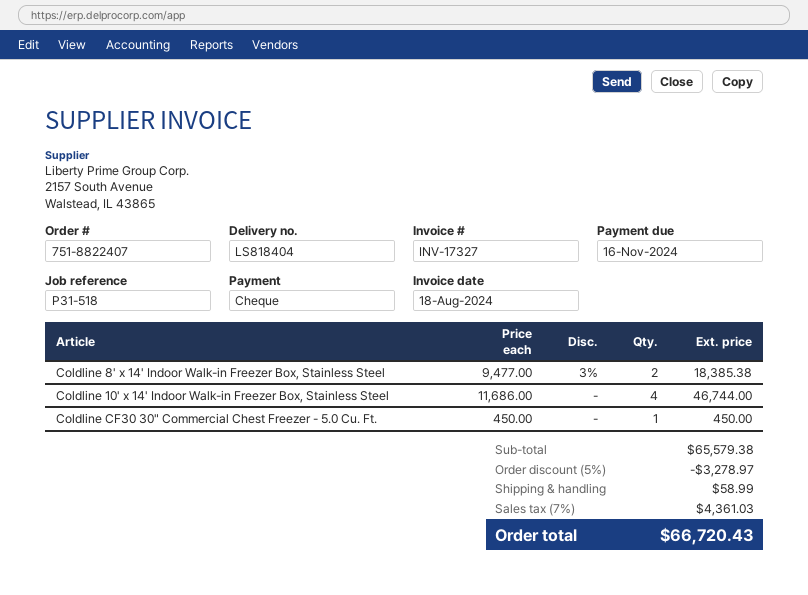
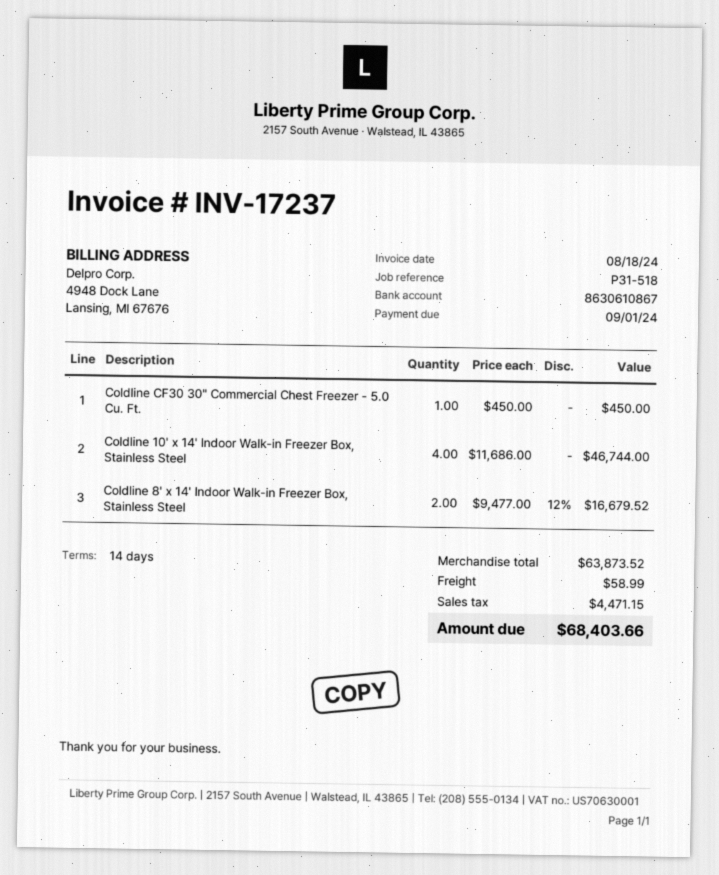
invoice number: INV-17327 -> INV-17237
due date: 2024-11-16 -> 2024-09-01
Coldline 8' x 14' Indoor Walk-in Freezer Box, Stainless Steel: 2 x 9477.00 - 3% = 18385.38 -> 2 x 9477.00 - 12% = 16679.52
subtotal: 65579.38 -> 63873.52
discount: 5% = 3278.97 -> none
tax: 4361.03 -> 4471.15
total: 66720.43 -> 68403.66

